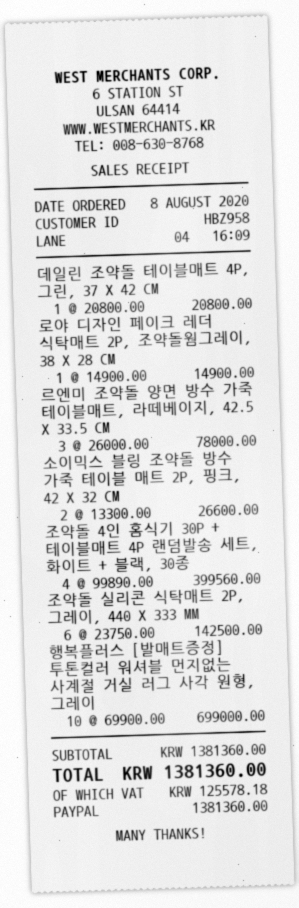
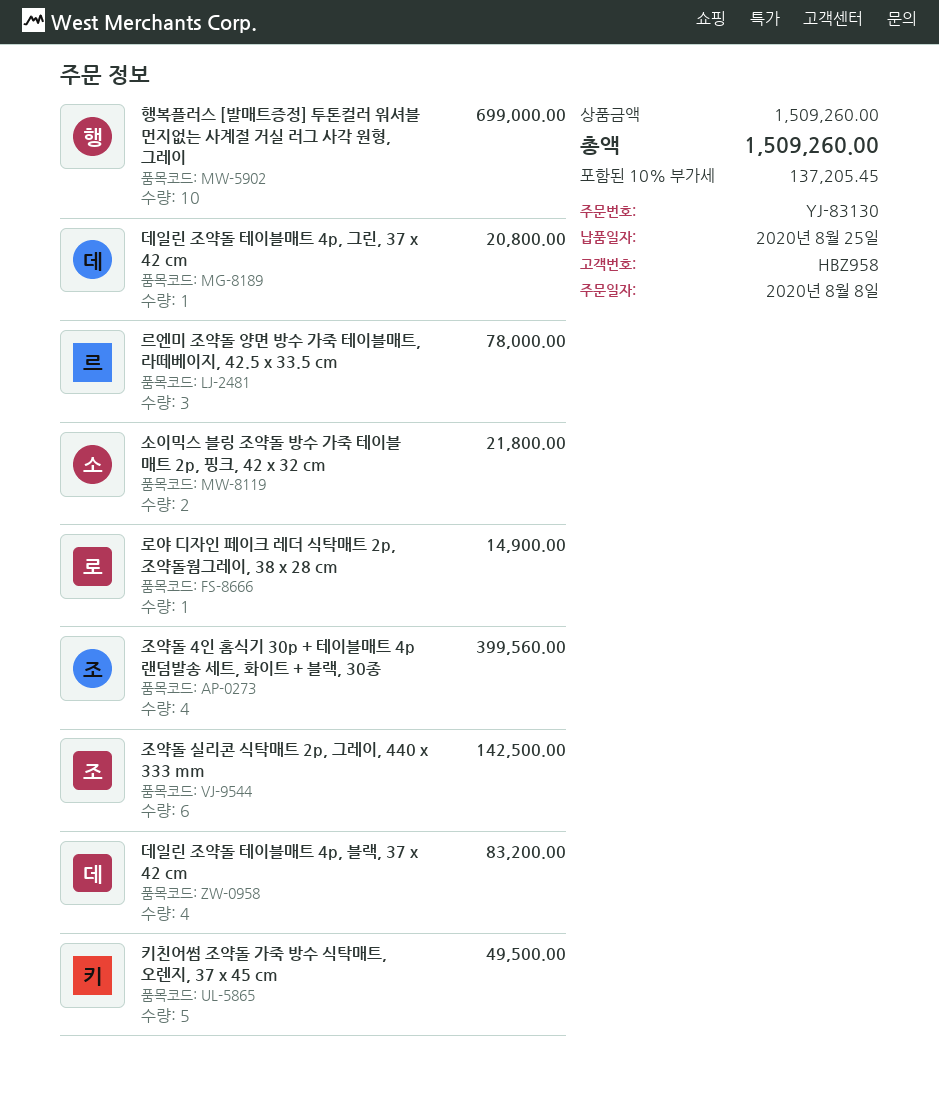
소이믹스 블링 조약돌 방수 가죽 테이블 매트 2P, 핑크, 42 X 32 CM: 2 for 26600.00 -> 2 for 21800.00
데일린 조약돌 테이블매트 4p, 블랙, 37 x 42 cm: none -> 4 for 83200.00
키친어썸 조약돌 가죽 방수 식탁매트, 오렌지, 37 x 45 cm: none -> 5 for 49500.00
subtotal: 1381360.00 -> 1509260.00
tax: 125578.18 -> 137205.45
total: 1381360.00 -> 1509260.00

